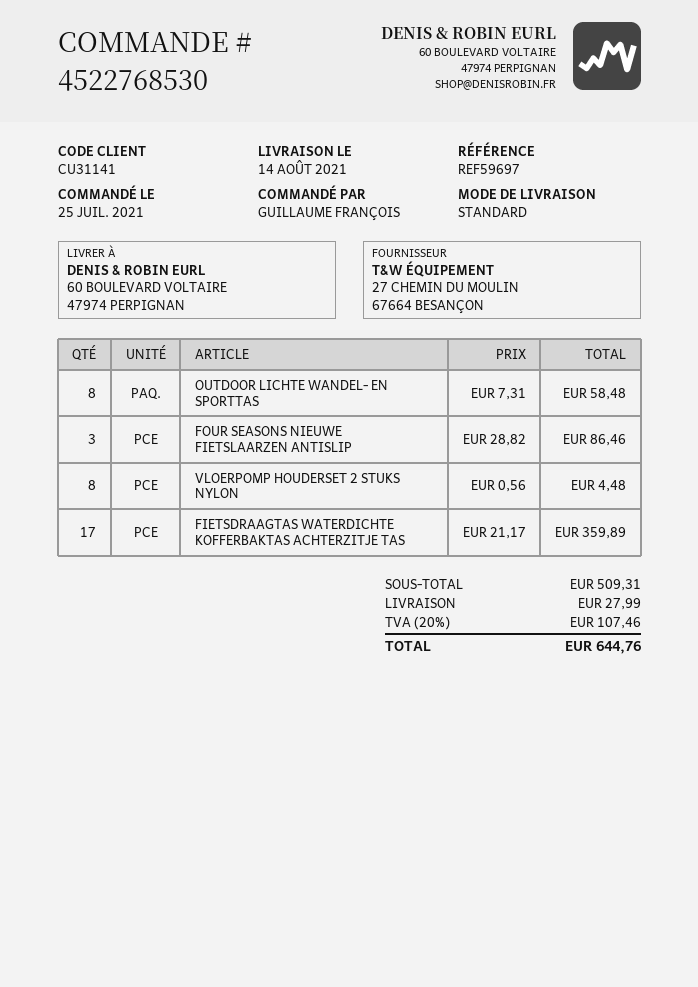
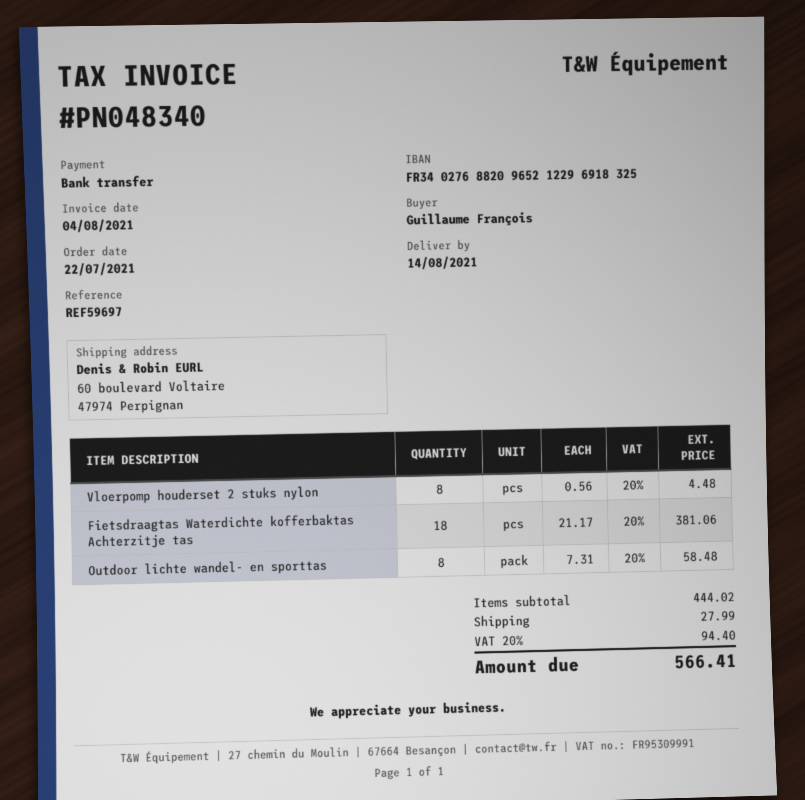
order date: 2021-07-25 -> 2021-07-22
FOUR SEASONS NIEUWE FIETSLAARZEN ANTISLIP: 3 x 28.82 = 86.46 -> none
FIETSDRAAGTAS WATERDICHTE KOFFERBAKTAS ACHTERZITJE TAS: 17 x 21.17 = 359.89 -> 18 x 21.17 = 381.06
subtotal: 509.31 -> 444.02
tax: 20% = 107.46 -> 20% = 94.40
total: 644.76 -> 566.41

